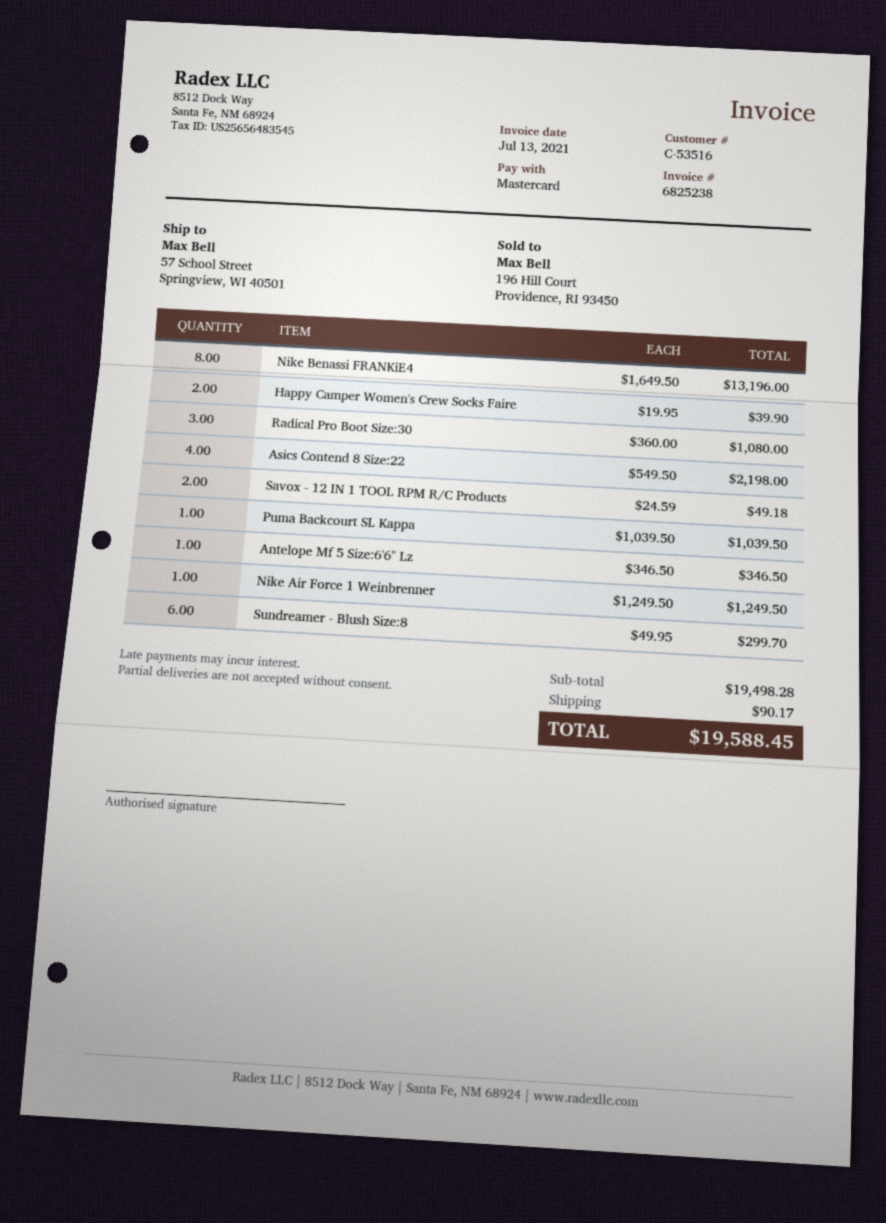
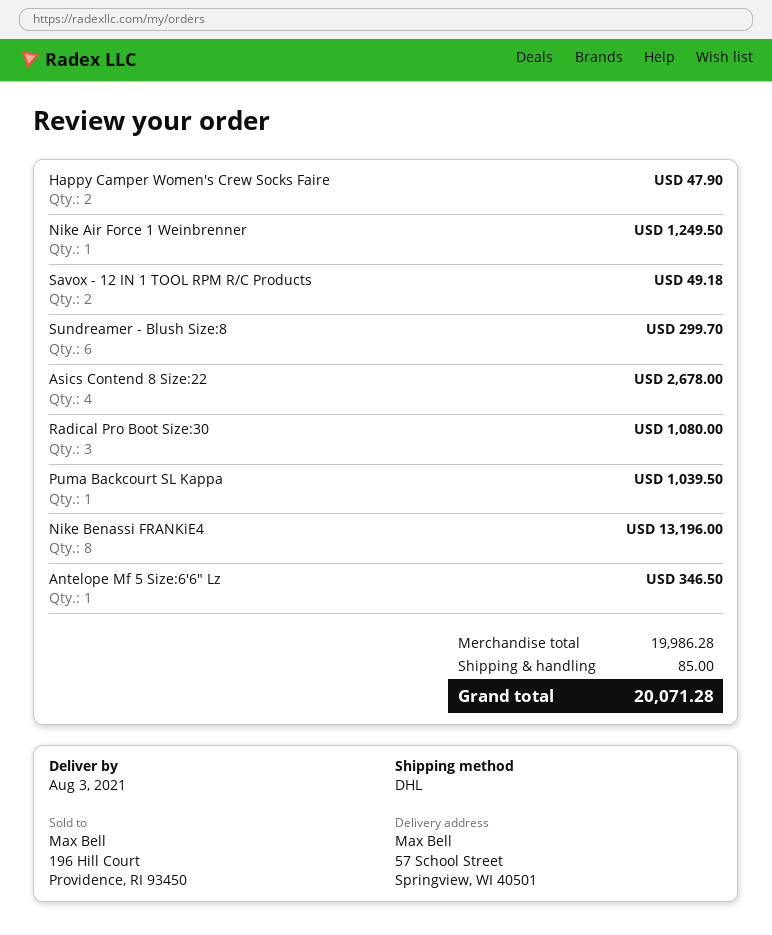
Happy Camper Women's Crew Socks Faire: 2 for 39.90 -> 2 for 47.90
Asics Contend 8 Size:22: 4 for 2198.00 -> 4 for 2678.00
subtotal: 19498.28 -> 19986.28
shipping: 90.17 -> 85.00
total: 19588.45 -> 20071.28

